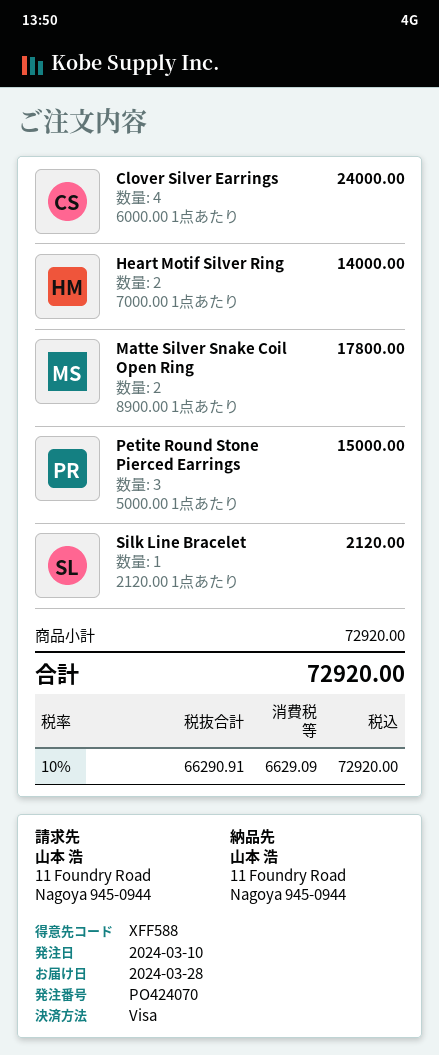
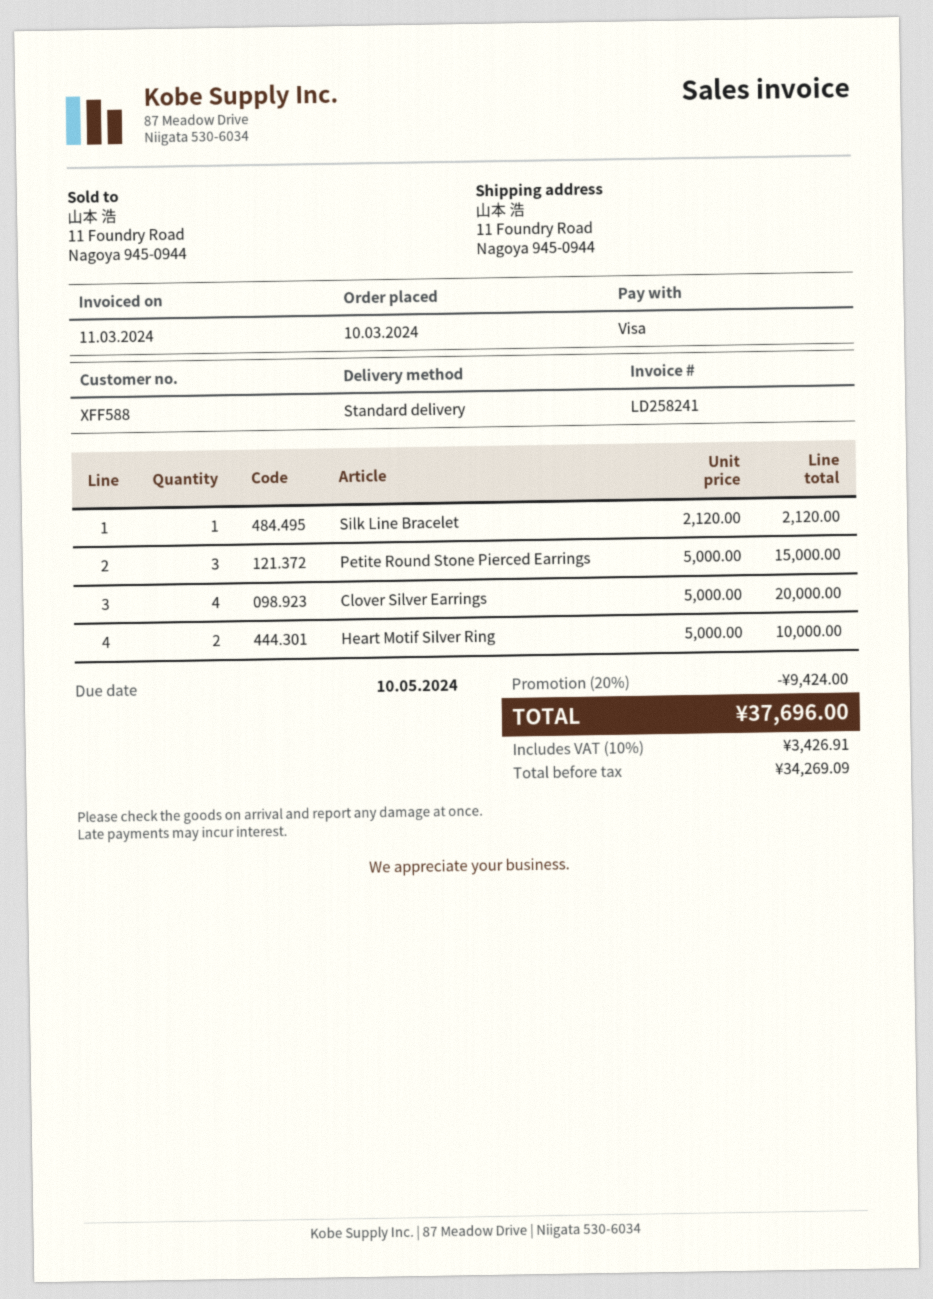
Clover Silver Earrings: 4 x 6000.00 = 24000.00 -> 4 x 5000.00 = 20000.00
Heart Motif Silver Ring: 2 x 7000.00 = 14000.00 -> 2 x 5000.00 = 10000.00
Matte Silver Snake Coil Open Ring: 2 x 8900.00 = 17800.00 -> none
discount: none -> 20% = 9424.00
net: 66290.91 -> 34269.09
tax: 10% = 6629.09 -> 10% = 3426.91
total: 72920.00 -> 37696.00

